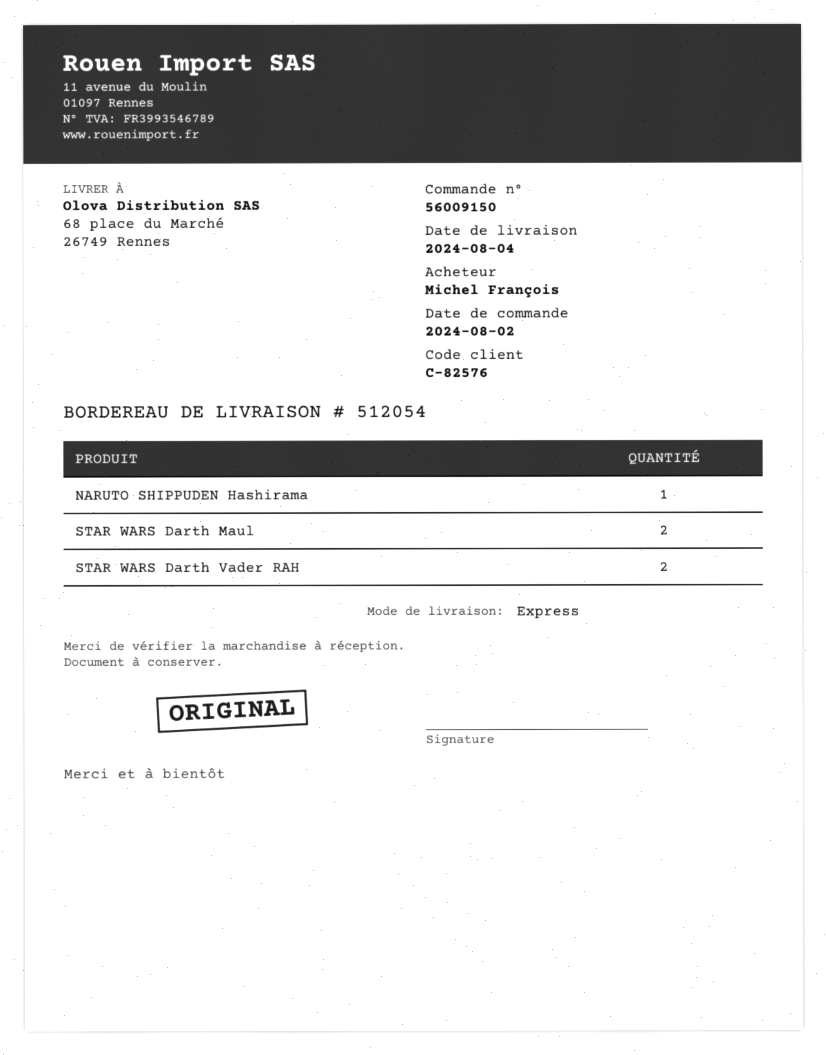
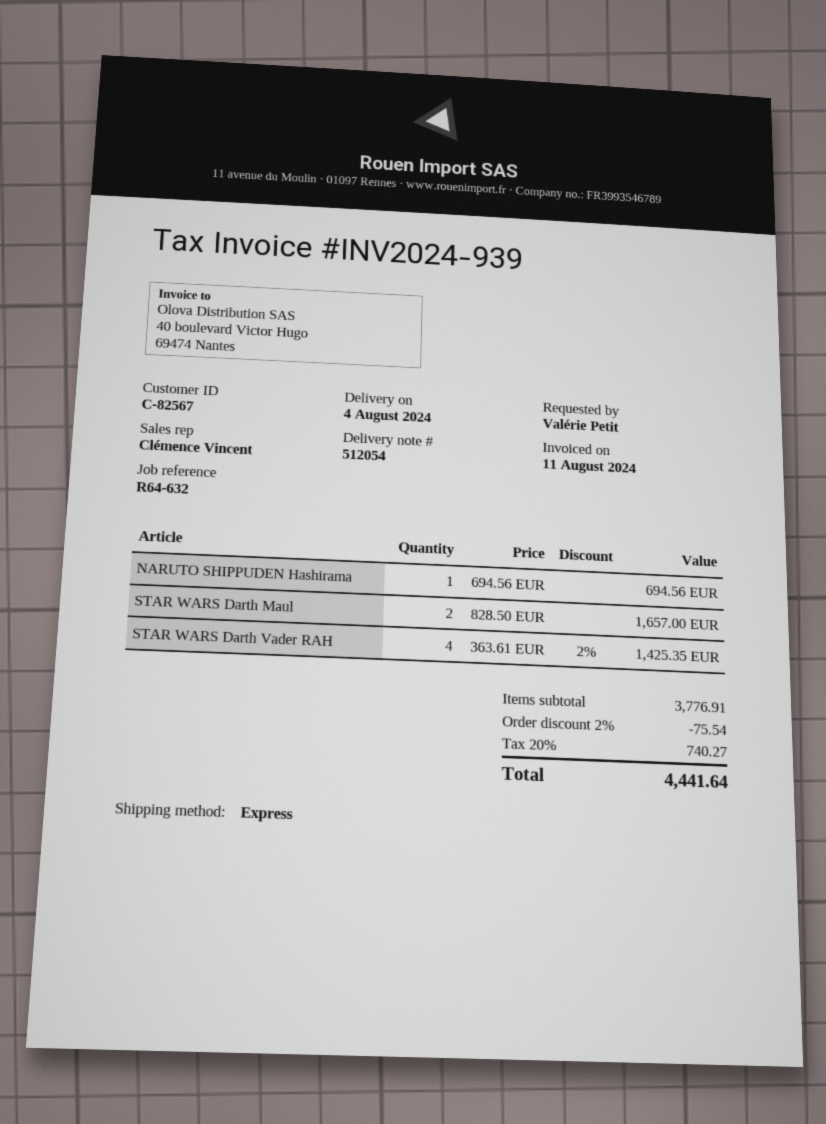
customer number: C-82576 -> C-82567
ordered by: Michel François -> Valérie Petit
STAR WARS Darth Vader RAH: 2 -> 4

